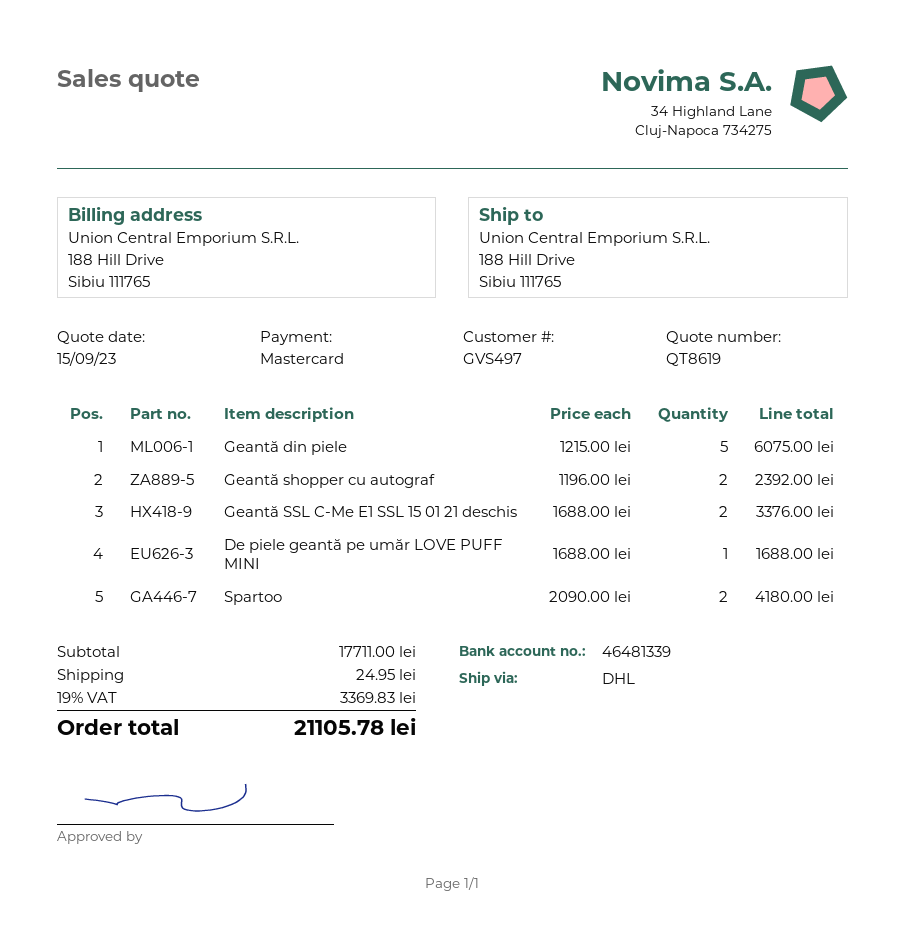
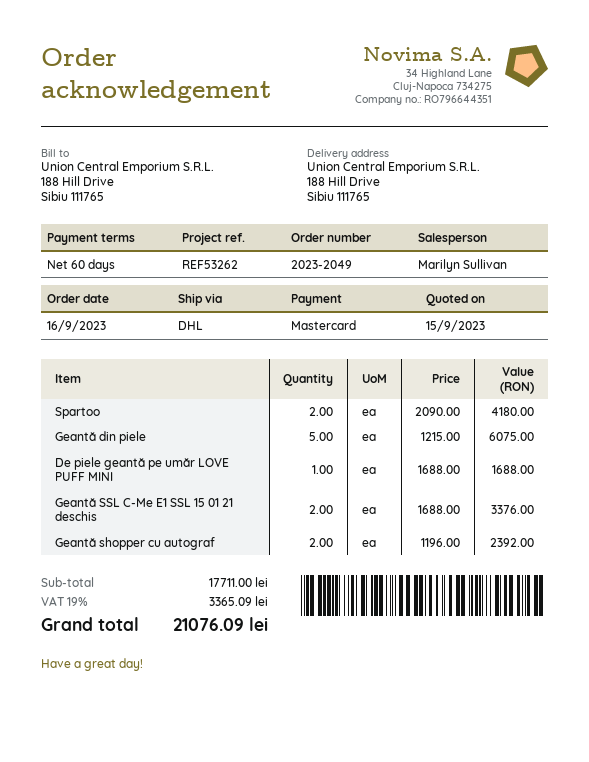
shipping: 24.95 -> none
tax: 19% = 3369.83 -> 19% = 3365.09
total: 21105.78 -> 21076.09

